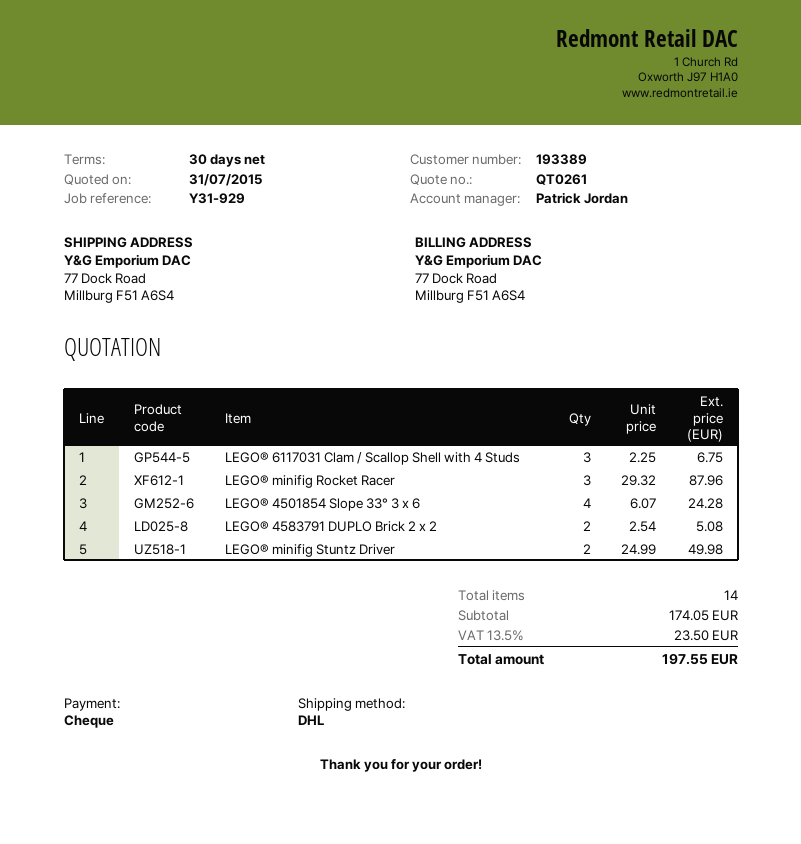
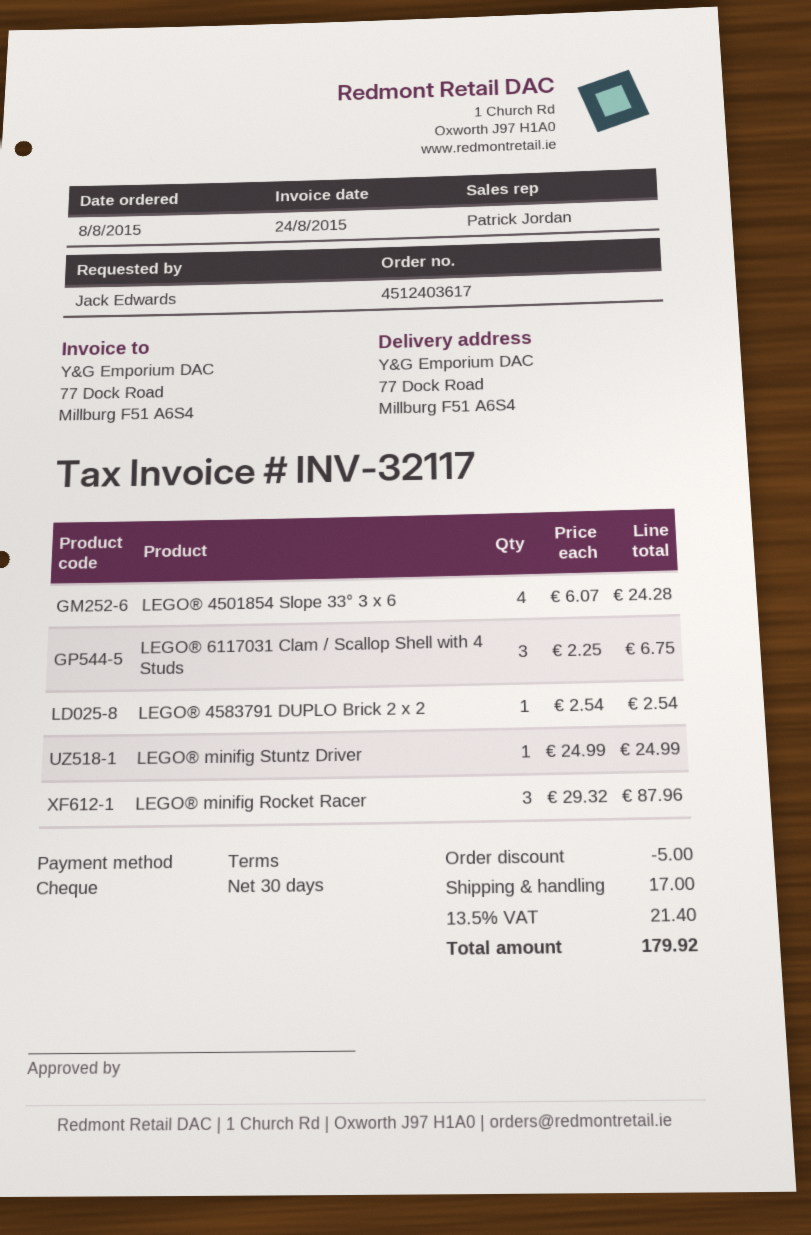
LEGO® 4583791 DUPLO Brick 2 x 2: 2 x 2.54 = 5.08 -> 1 x 2.54 = 2.54
LEGO® minifig Stuntz Driver: 2 x 24.99 = 49.98 -> 1 x 24.99 = 24.99
discount: none -> 5.00
shipping: none -> 17.00
tax: 13.5% = 23.50 -> 13.5% = 21.40
total: 197.55 -> 179.92

